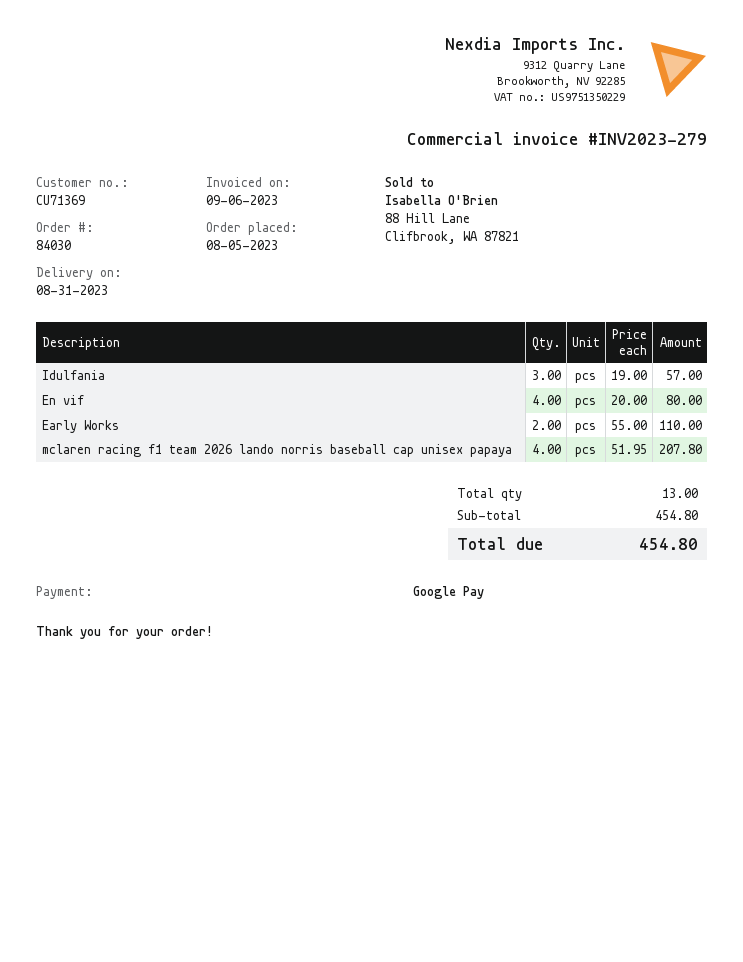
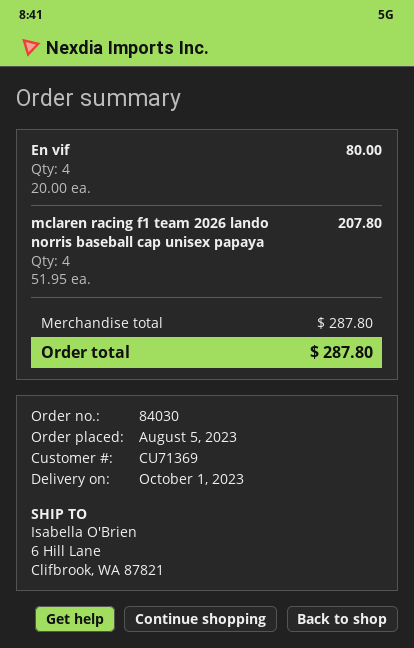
delivery date: 2023-08-31 -> 2023-10-01
Idulfania: 3 x 19.00 = 57.00 -> none
Early Works: 2 x 55.00 = 110.00 -> none
subtotal: 454.80 -> 287.80
total: 454.80 -> 287.80

